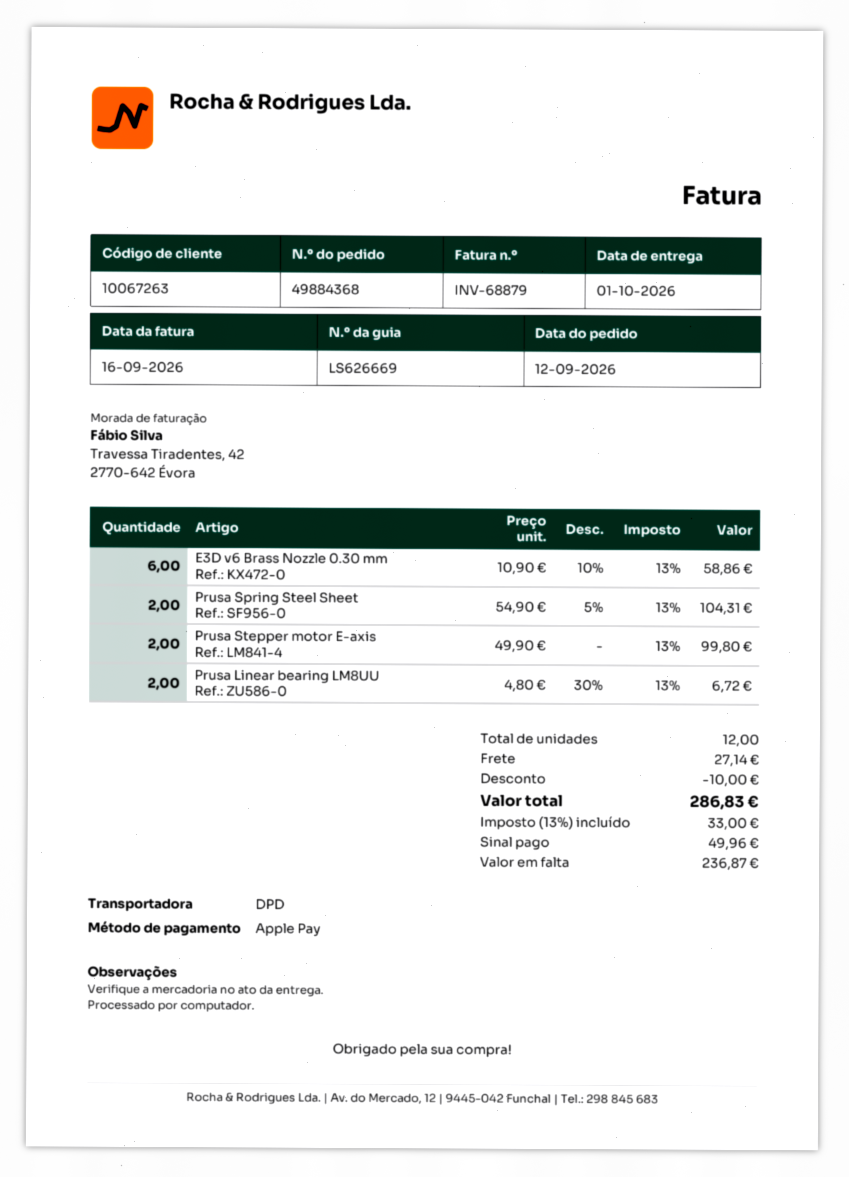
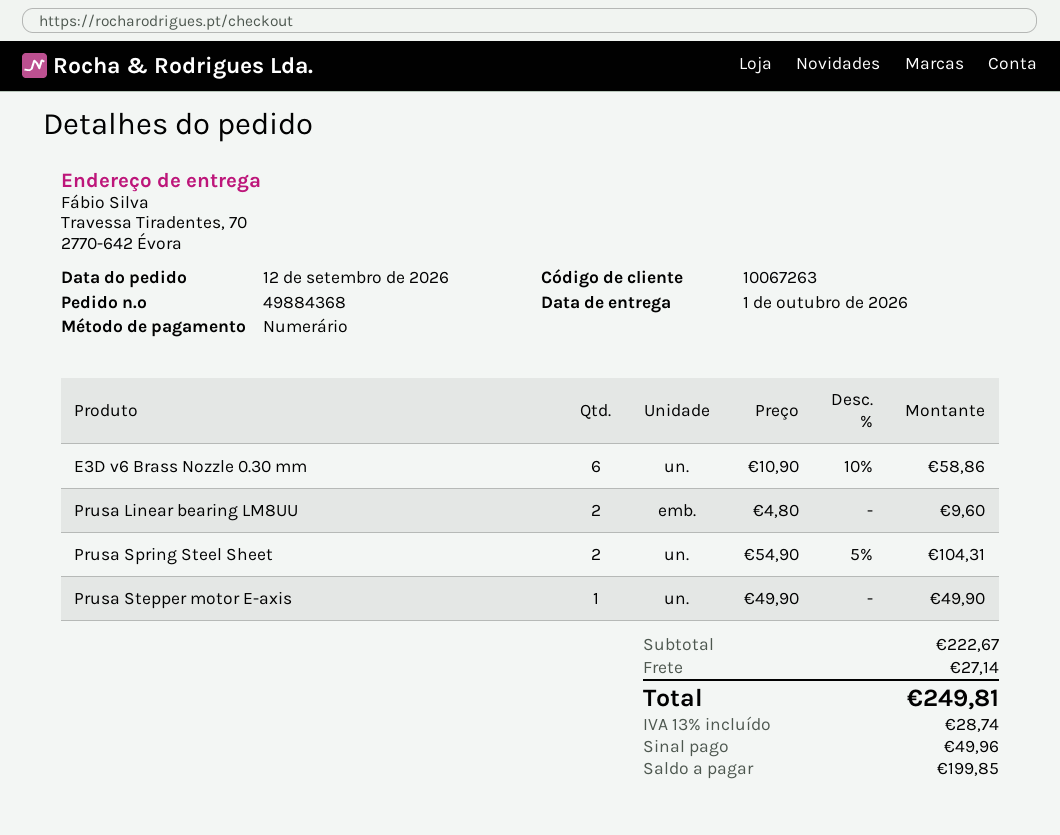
payment method: Apple Pay -> cash
Prusa Stepper motor E-axis: 2 x 49.90 = 99.80 -> 1 x 49.90 = 49.90
Prusa Linear bearing LM8UU: 2 x 4.80 - 30% = 6.72 -> 2 x 4.80 = 9.60
discount: 10.00 -> none
tax: 13% = 33.00 -> 13% = 28.74
total: 286.83 -> 249.81
balance: 236.87 -> 199.85

